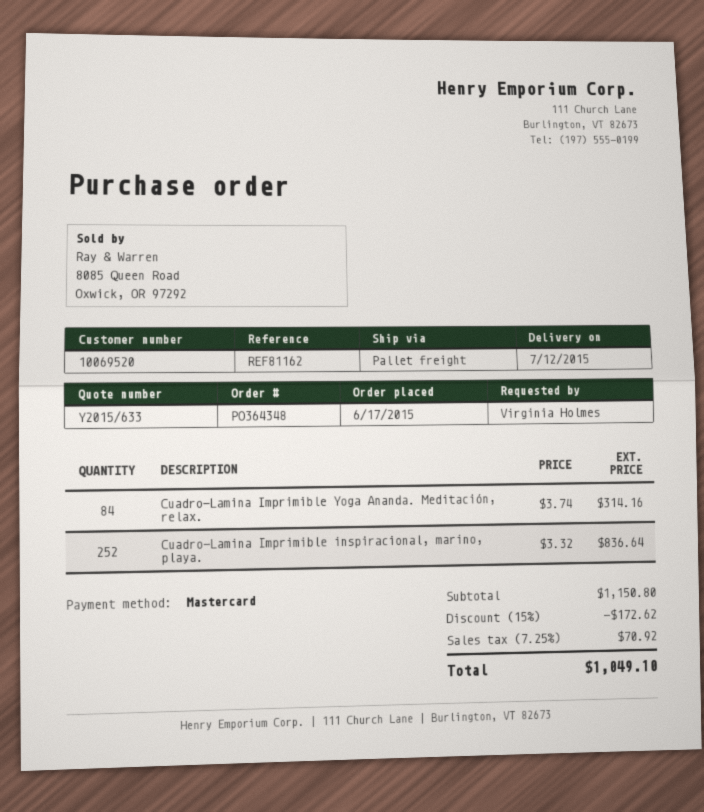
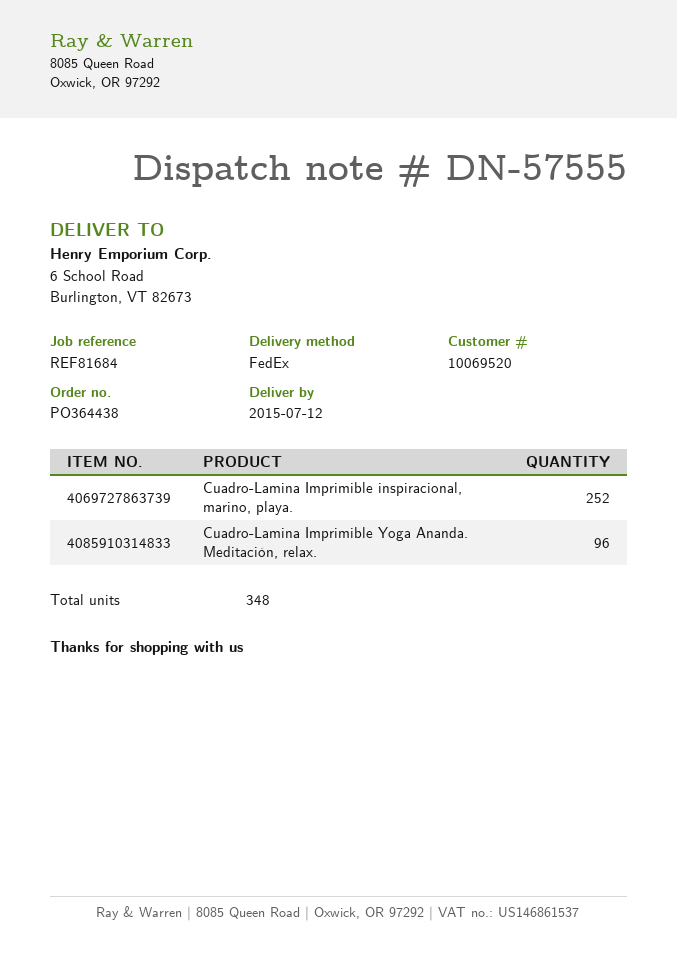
order number: PO364348 -> PO364438
reference: REF81162 -> REF81684
shipping method: pallet freight -> FedEx
Cuadro-Lamina Imprimible Yoga Ananda. Meditación, relax.: 84 -> 96

